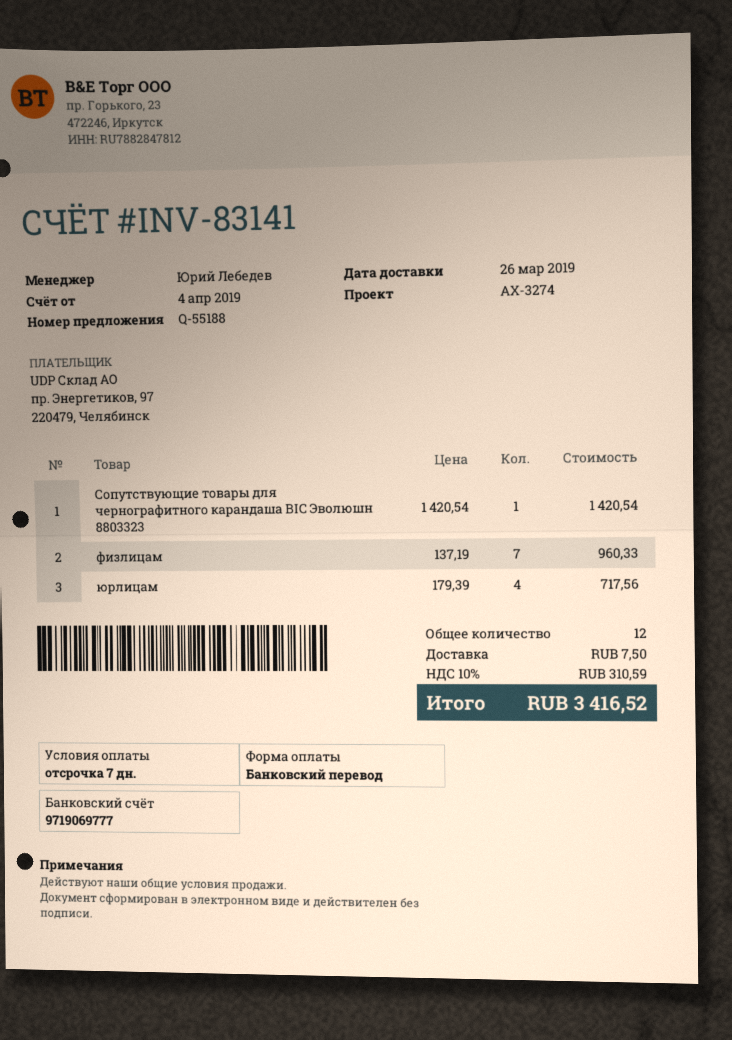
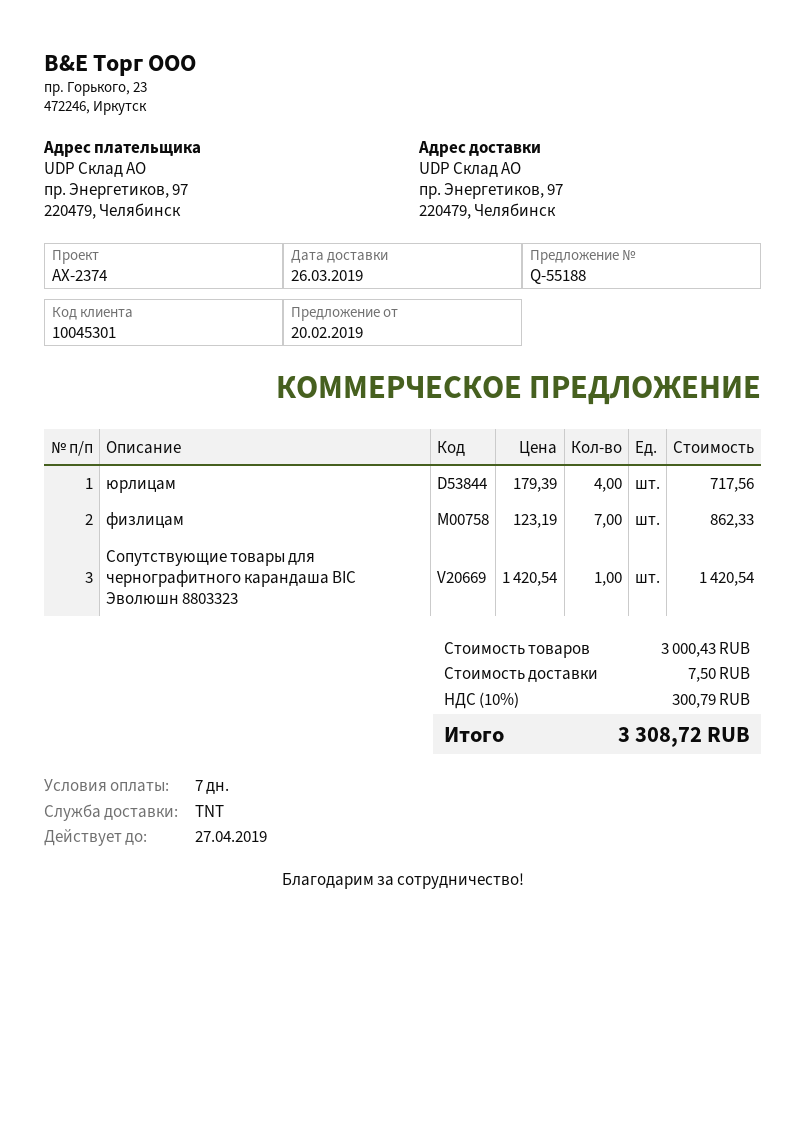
reference: AX-3274 -> AX-2374
физлицам: 7 x 137.19 = 960.33 -> 7 x 123.19 = 862.33
tax: 10% = 310.59 -> 10% = 300.79
total: 3416.52 -> 3308.72

